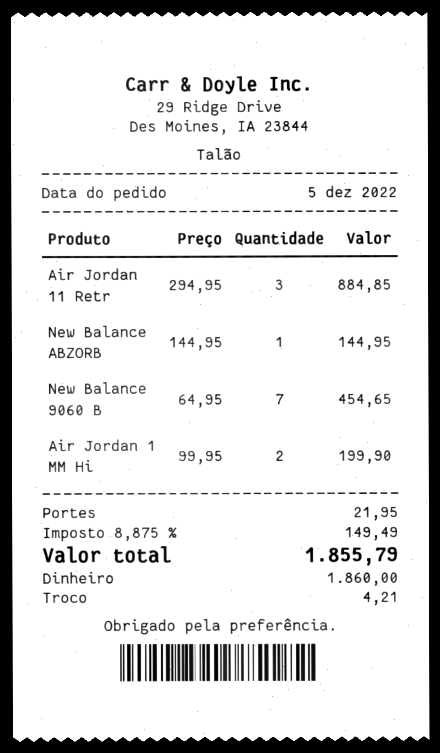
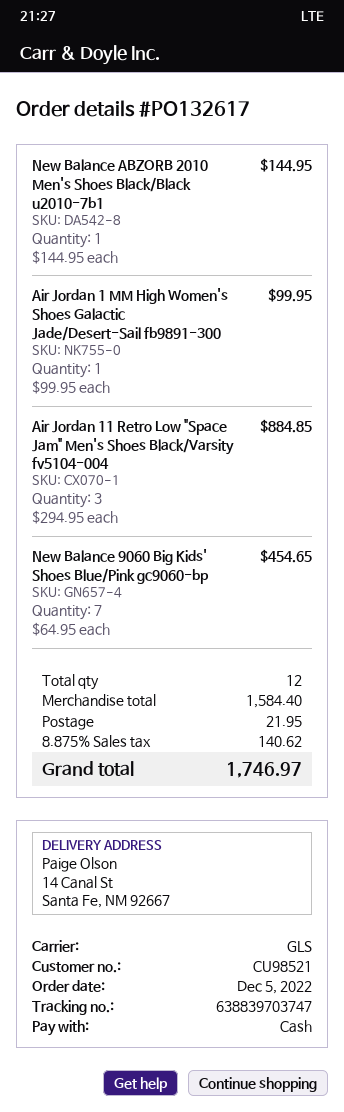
Air Jordan 1 MM Hi: 2 x 99.95 = 199.90 -> 1 x 99.95 = 99.95
tax: 8.875% = 149.49 -> 8.875% = 140.62
total: 1855.79 -> 1746.97

